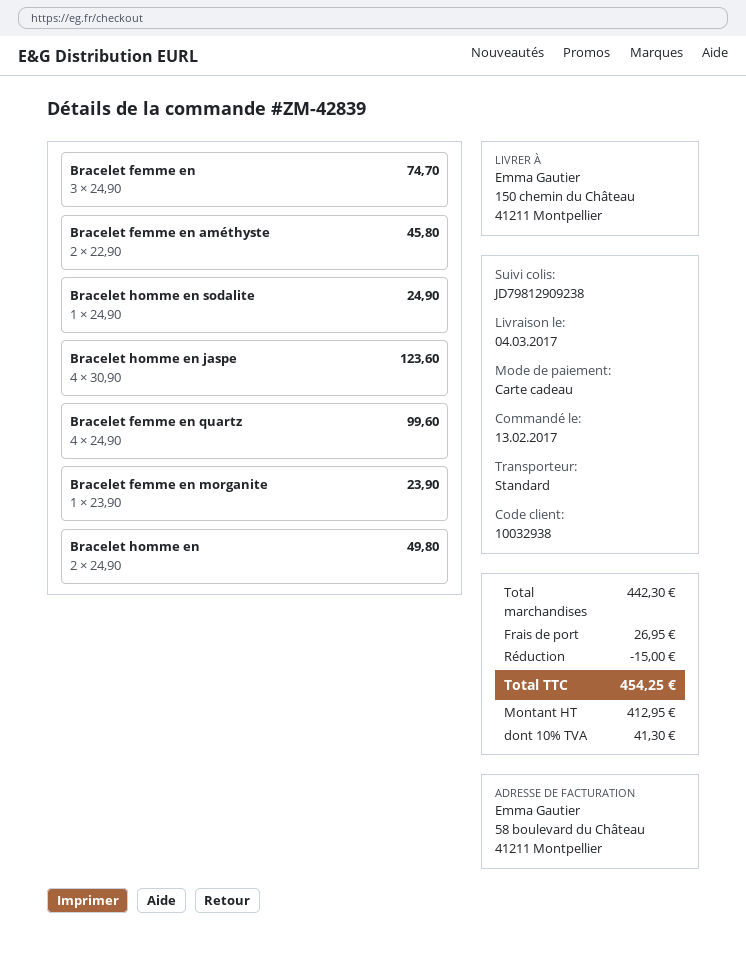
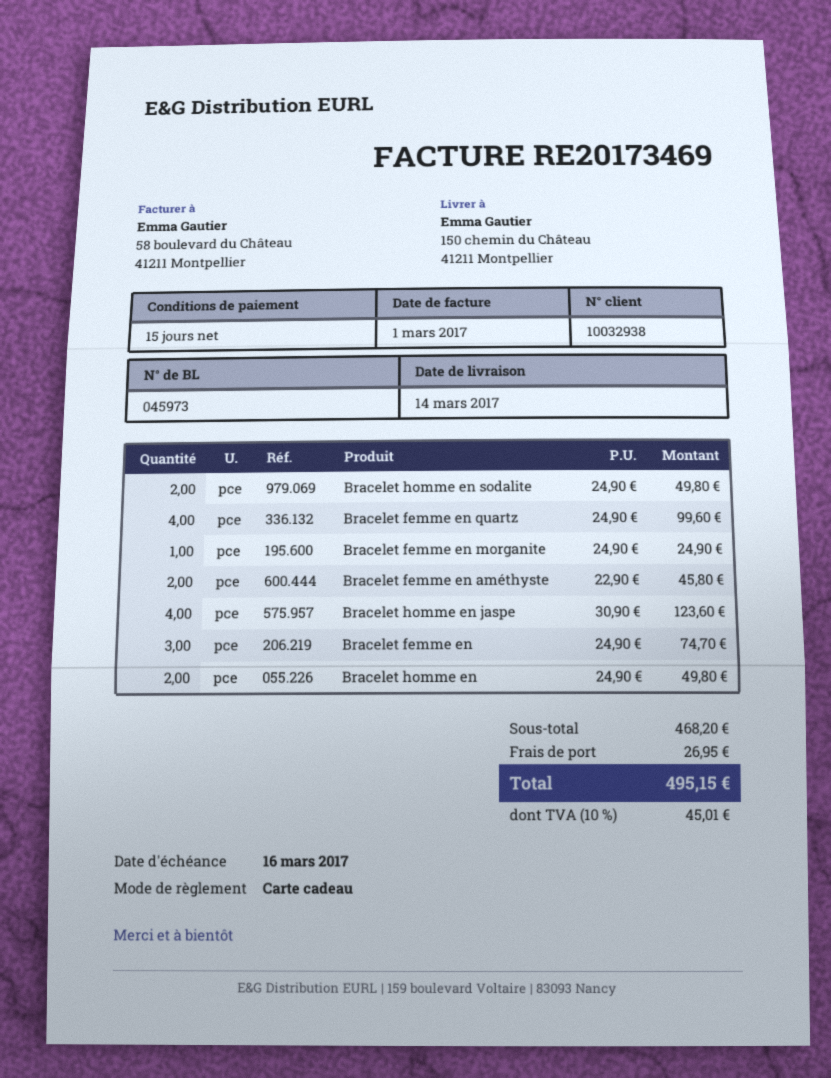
delivery date: 2017-03-04 -> 2017-03-14
Bracelet homme en sodalite: 1 x 24.90 = 24.90 -> 2 x 24.90 = 49.80
Bracelet femme en morganite: 1 x 23.90 = 23.90 -> 1 x 24.90 = 24.90
subtotal: 442.30 -> 468.20
discount: 15.00 -> none
tax: 10% = 41.30 -> 10% = 45.01
total: 454.25 -> 495.15

